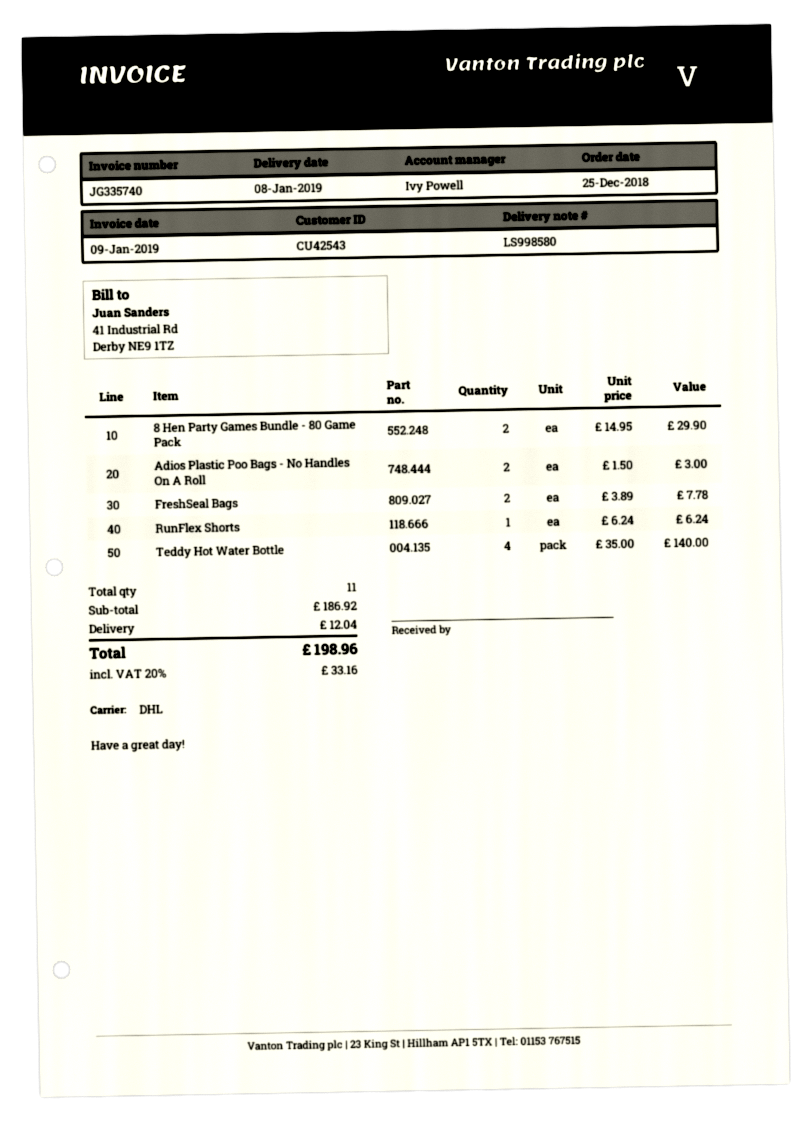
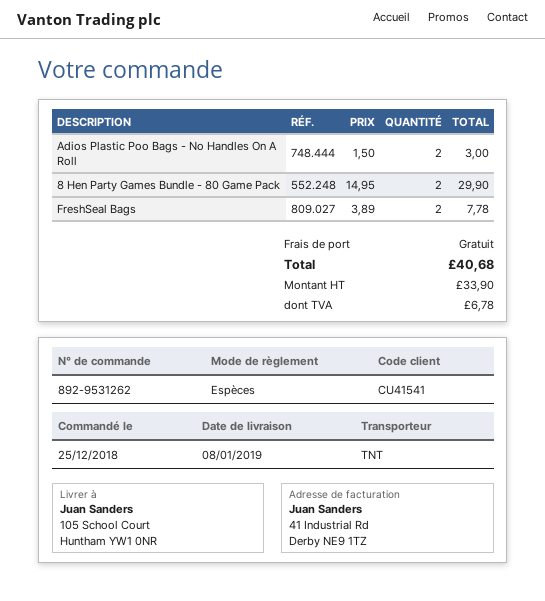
customer number: CU42543 -> CU41541
shipping method: DHL -> TNT
RunFlex Shorts: 1 x 6.24 = 6.24 -> none
Teddy Hot Water Bottle: 4 x 35.00 = 140.00 -> none
shipping: 12.04 -> 0.00
tax: 33.16 -> 6.78
total: 198.96 -> 40.68

